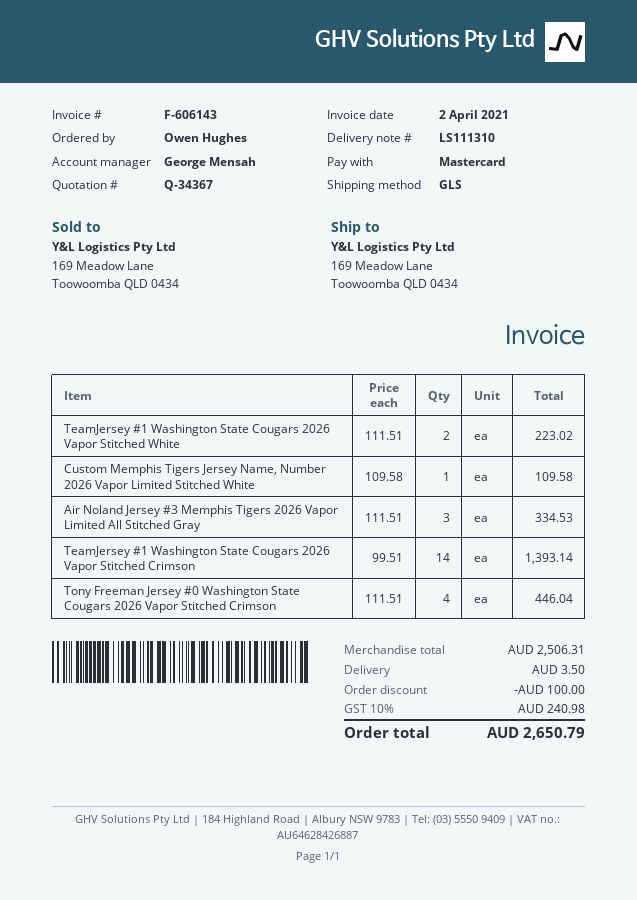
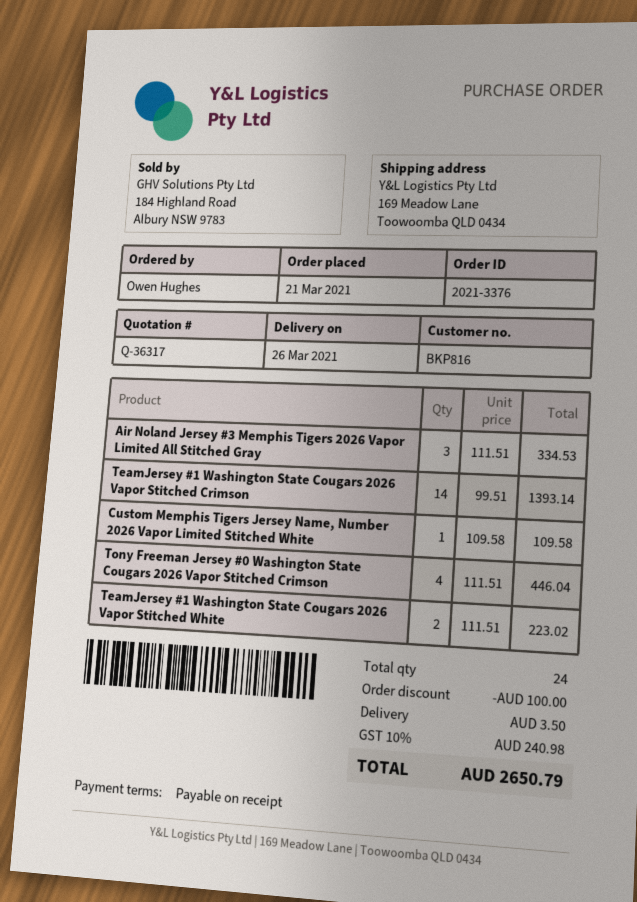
quote number: Q-34367 -> Q-36317

